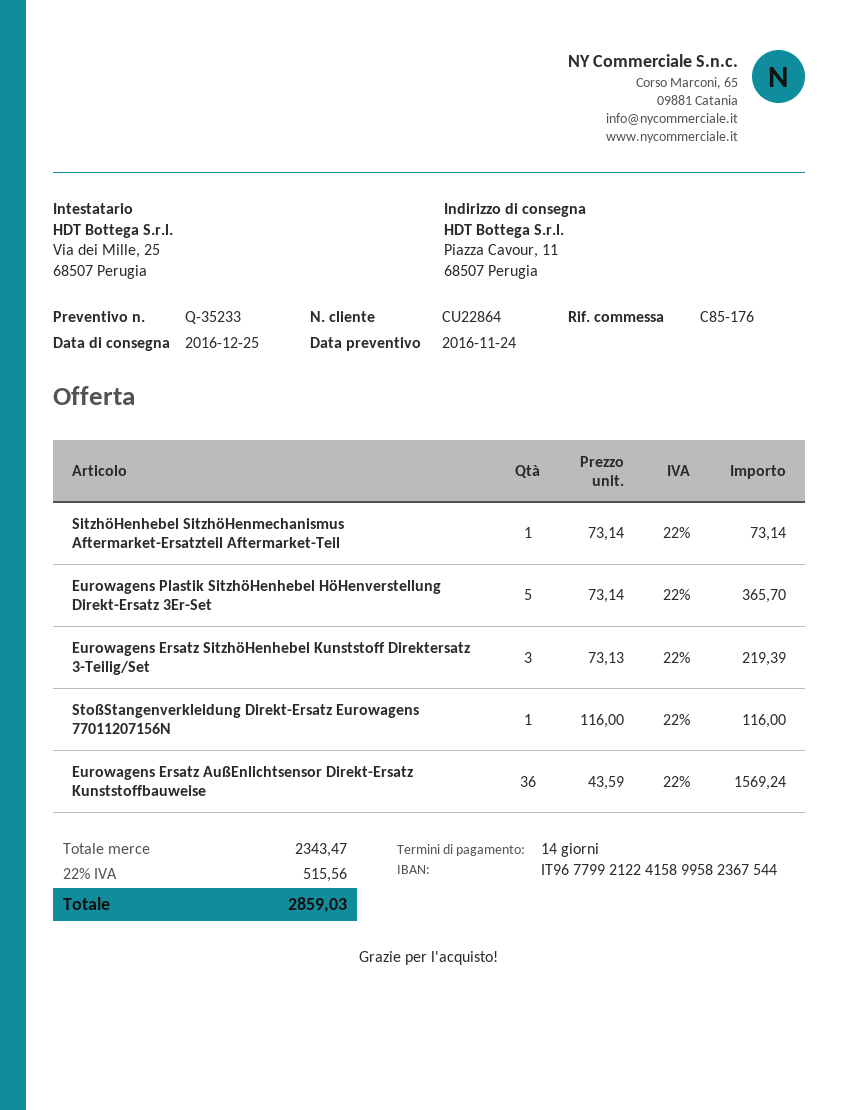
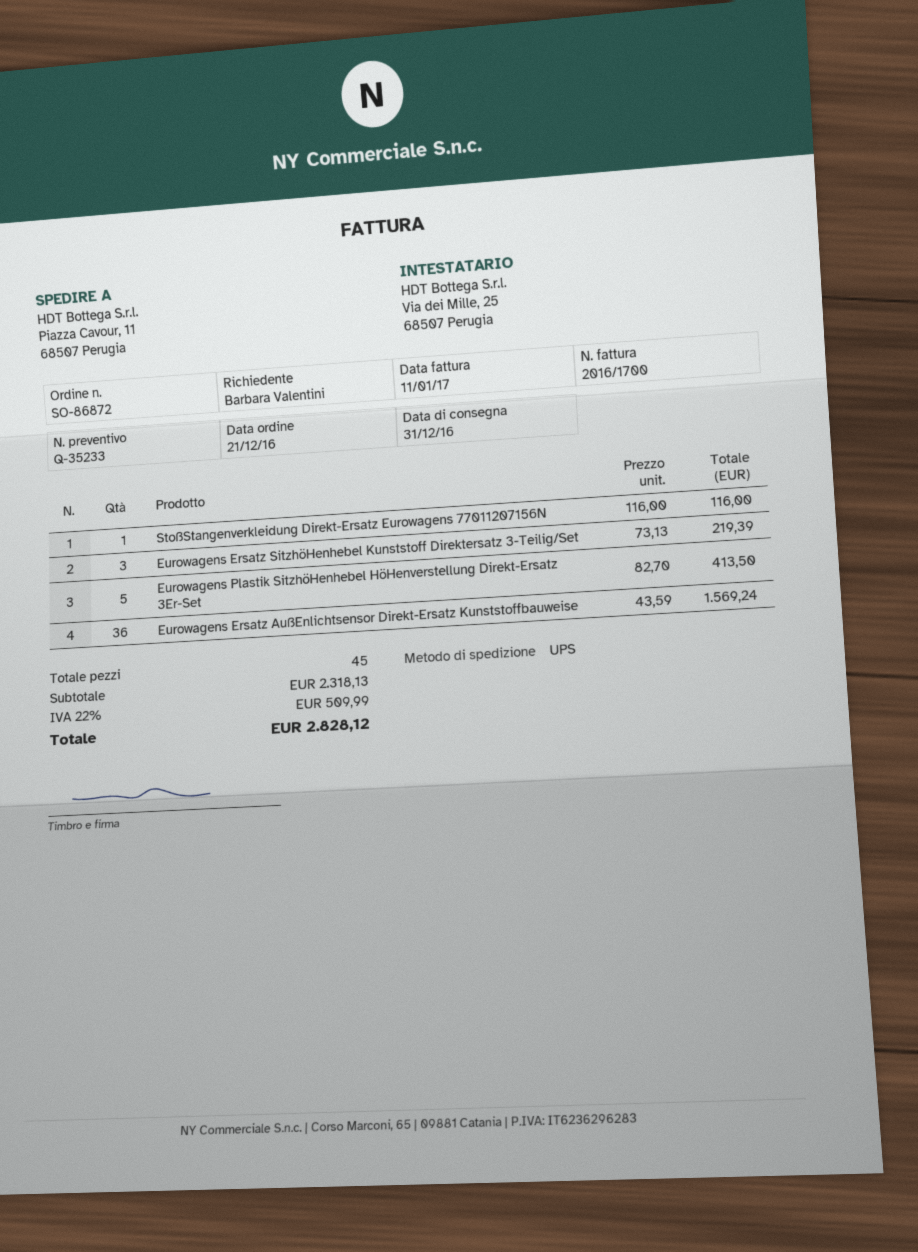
delivery date: 2016-12-25 -> 2016-12-31
SitzhöHenhebel SitzhöHenmechanismus Aftermarket-Ersatzteil Aftermarket-Teil: 1 x 73.14 = 73.14 -> none
Eurowagens Plastik SitzhöHenhebel HöHenverstellung Direkt-Ersatz 3Er-Set: 5 x 73.14 = 365.70 -> 5 x 82.70 = 413.50
subtotal: 2343.47 -> 2318.13
tax: 22% = 515.56 -> 22% = 509.99
total: 2859.03 -> 2828.12

